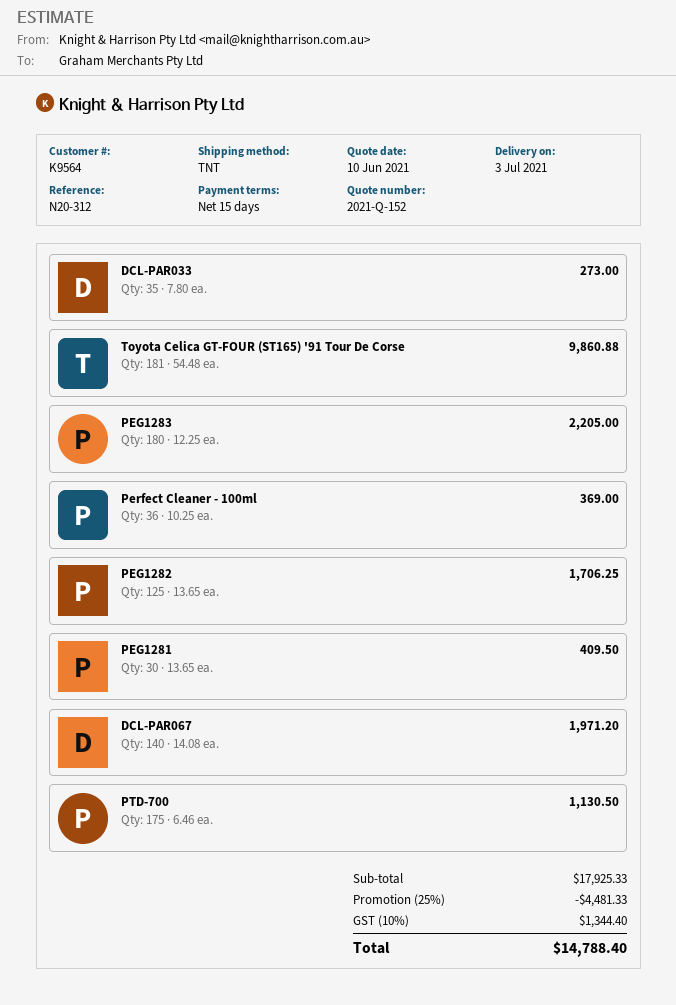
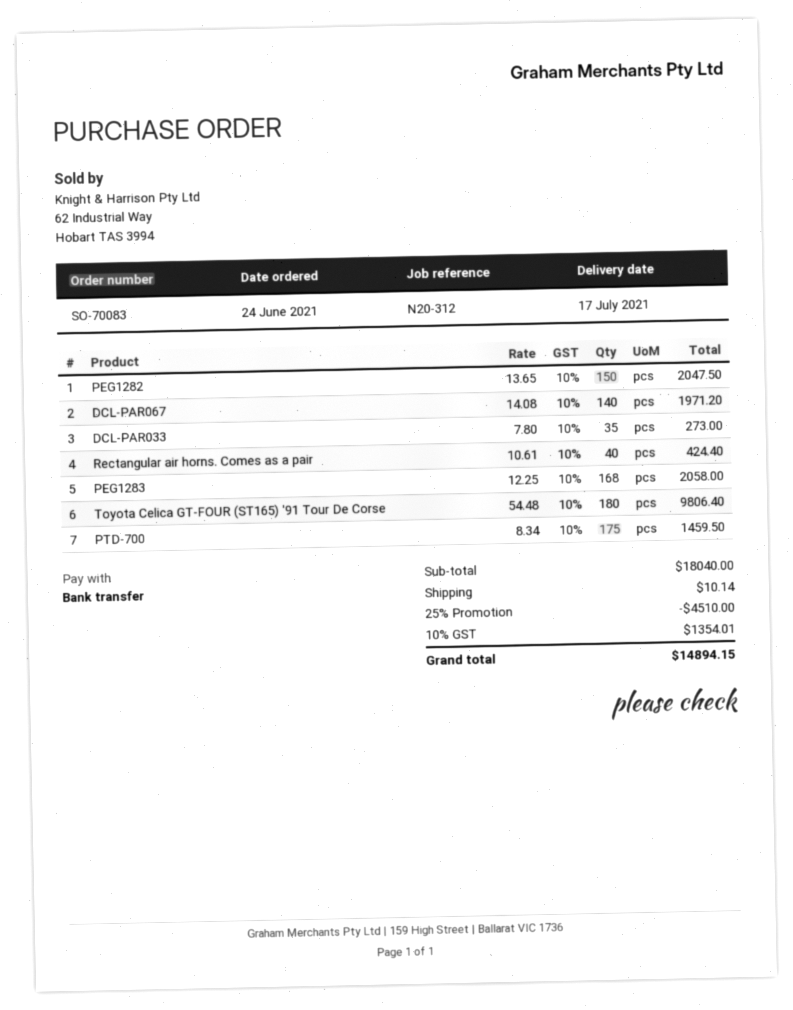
delivery date: 2021-07-03 -> 2021-07-17
Toyota Celica GT-FOUR (ST165) '91 Tour De Corse: 181 x 54.48 = 9860.88 -> 180 x 54.48 = 9806.40
PEG1283: 180 x 12.25 = 2205.00 -> 168 x 12.25 = 2058.00
Perfect Cleaner - 100ml: 36 x 10.25 = 369.00 -> none
PEG1282: 125 x 13.65 = 1706.25 -> 150 x 13.65 = 2047.50
PEG1281: 30 x 13.65 = 409.50 -> none
PTD-700: 175 x 6.46 = 1130.50 -> 175 x 8.34 = 1459.50
Rectangular air horns. Comes as a pair: none -> 40 x 10.61 = 424.40
subtotal: 17925.33 -> 18040.00
discount: 25% = 4481.33 -> 25% = 4510.00
shipping: none -> 10.14
tax: 10% = 1344.40 -> 10% = 1354.01
total: 14788.40 -> 14894.15

